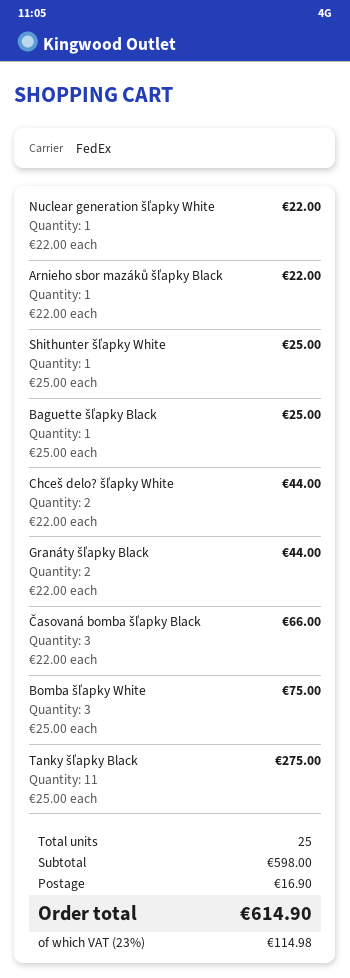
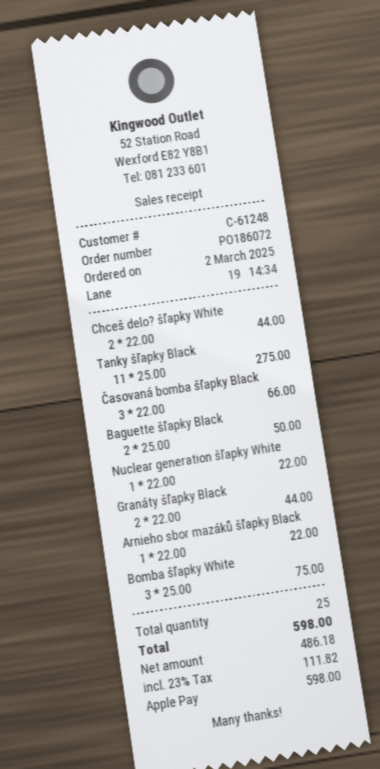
Shithunter šľapky White: 1 x 25.00 = 25.00 -> none
Baguette šľapky Black: 1 x 25.00 = 25.00 -> 2 x 25.00 = 50.00
shipping: 16.90 -> none
tax: 23% = 114.98 -> 23% = 111.82
total: 614.90 -> 598.00

